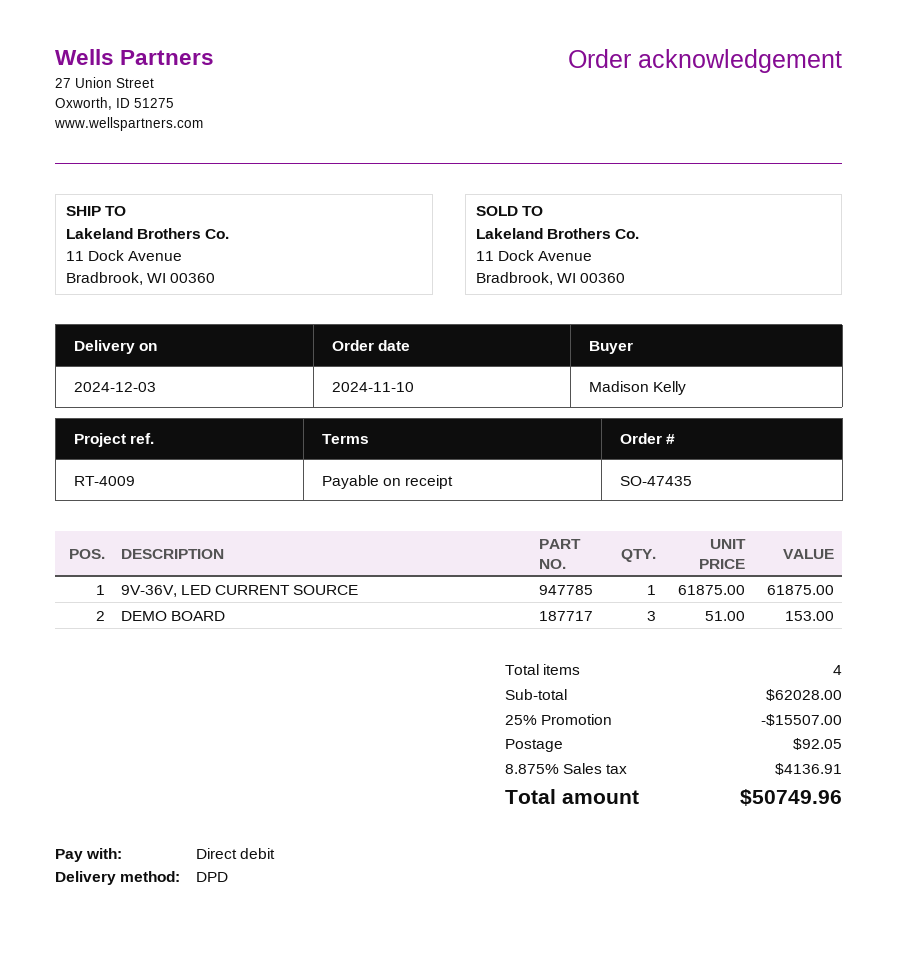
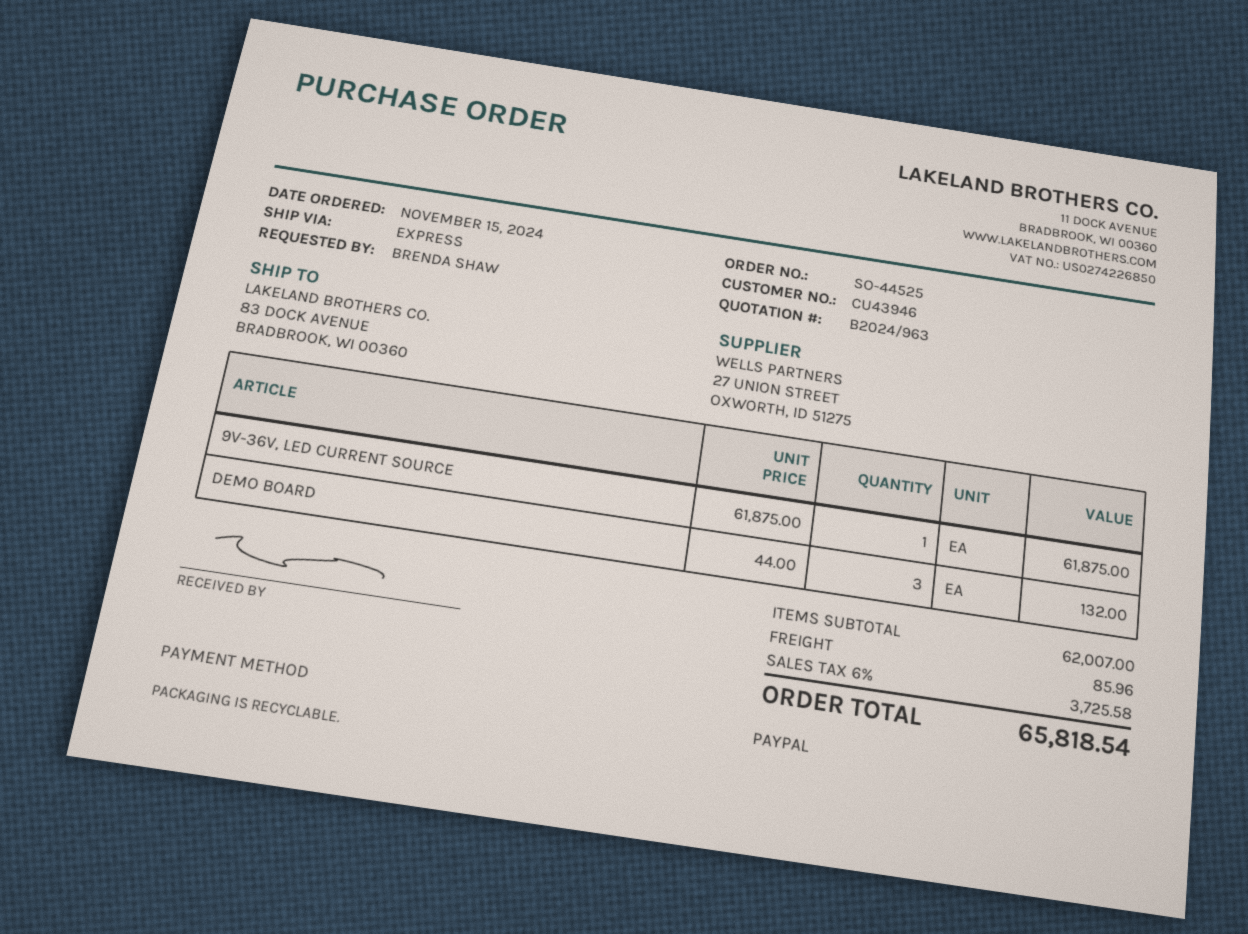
order number: SO-47435 -> SO-44525
order date: 2024-11-10 -> 2024-11-15
ordered by: Madison Kelly -> BRENDA SHAW
payment method: direct debit -> PayPal
shipping method: DPD -> express
ship to: 11 Dock Avenue, Bradbrook, WI 00360 -> 83 DOCK AVENUE, BRADBROOK, WI 00360
DEMO BOARD: 3 x 51.00 = 153.00 -> 3 x 44.00 = 132.00
subtotal: 62028.00 -> 62007.00
discount: 25% = 15507.00 -> none
shipping: 92.05 -> 85.96
tax: 8.875% = 4136.91 -> 6% = 3725.58
total: 50749.96 -> 65818.54

